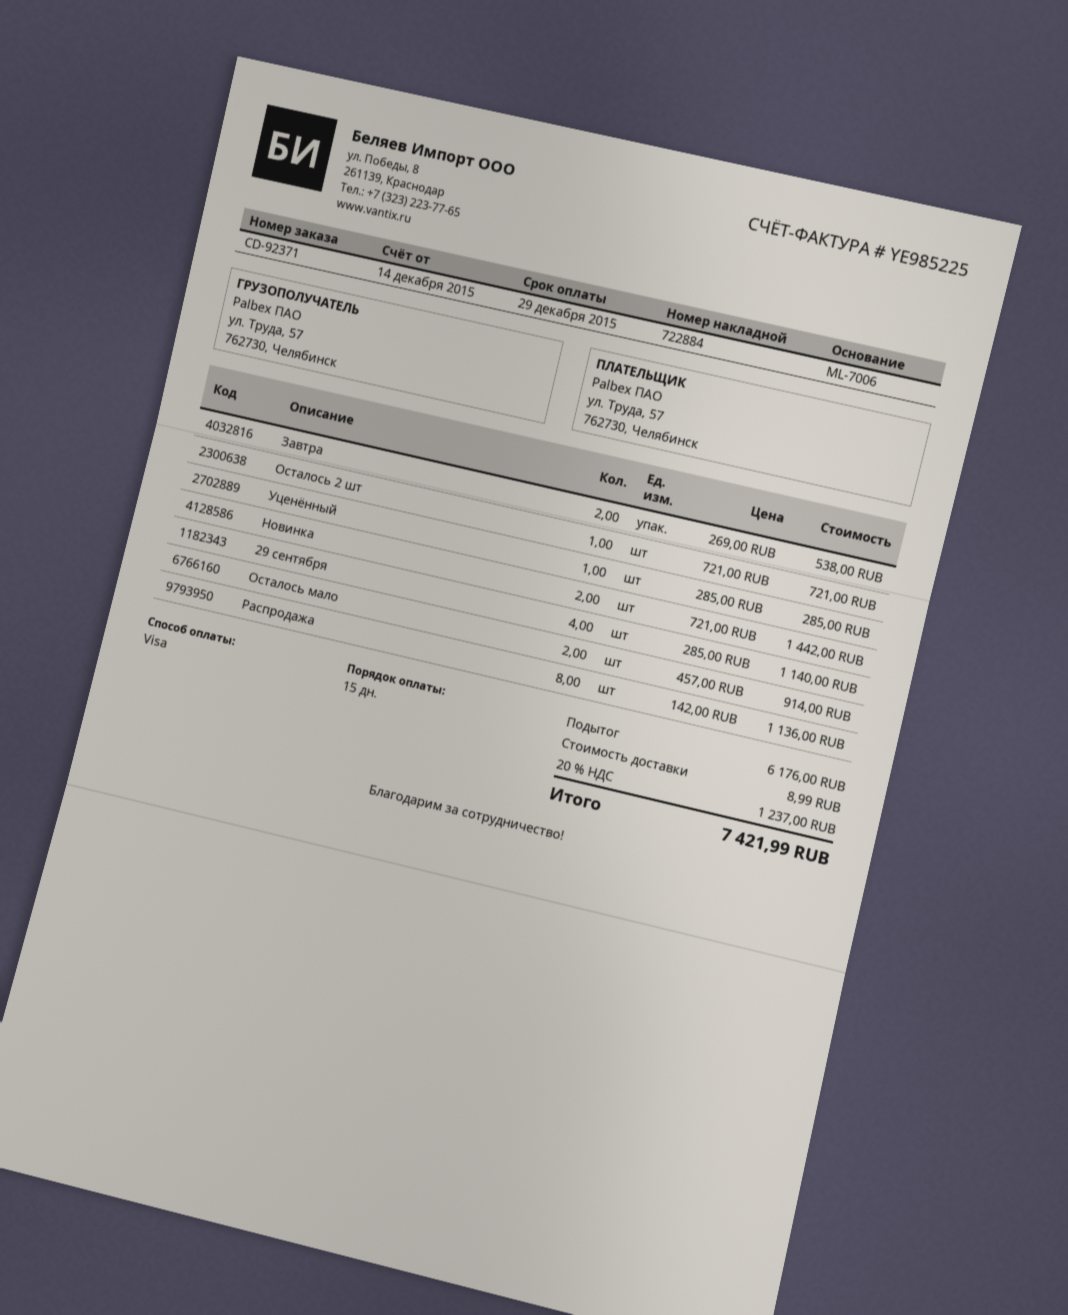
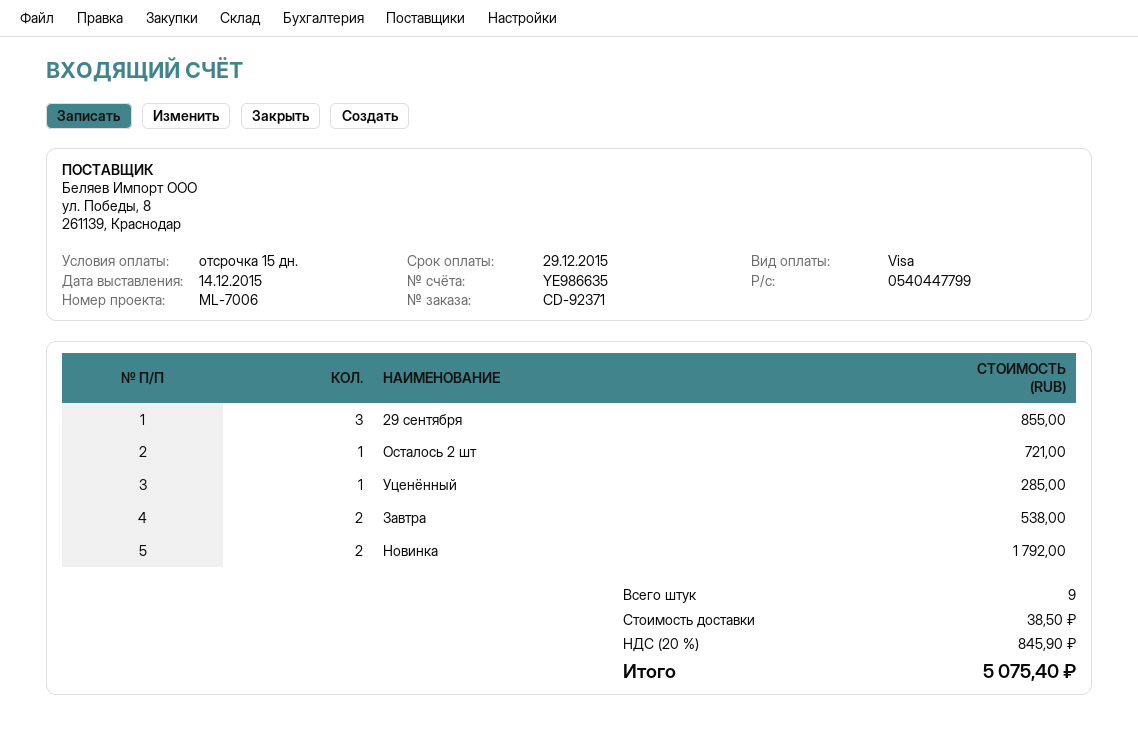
invoice number: YE985225 -> YE986635
Новинка: 2 for 1442.00 -> 2 for 1792.00
29 сентября: 4 for 1140.00 -> 3 for 855.00
Осталось мало: 2 for 914.00 -> none
Распродажа: 8 for 1136.00 -> none
shipping: 8.99 -> 38.50
tax: 20% = 1237.00 -> 20% = 845.90
total: 7421.99 -> 5075.40

